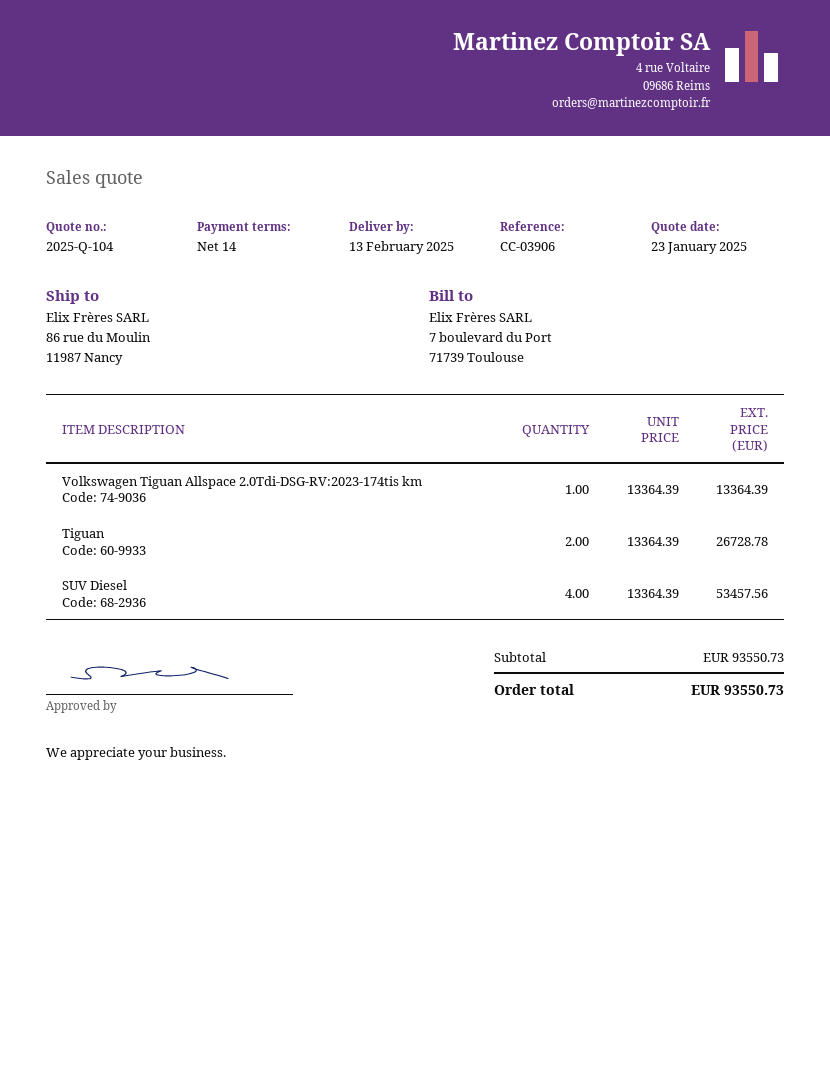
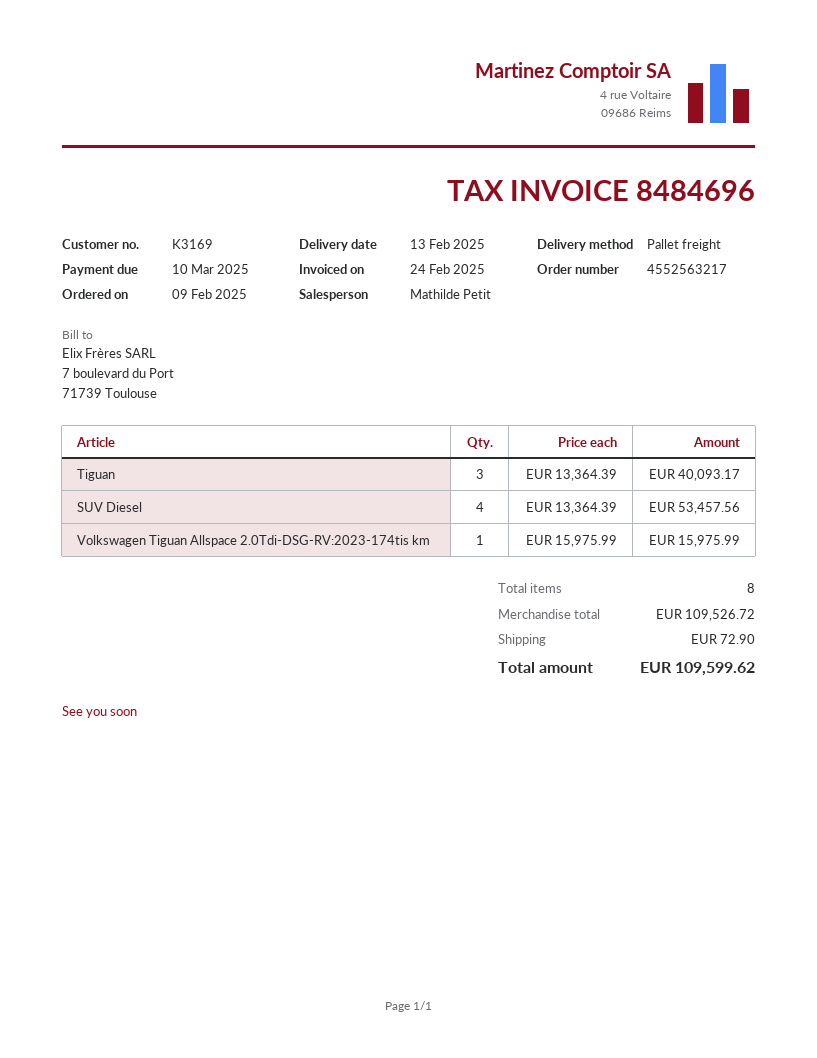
Volkswagen Tiguan Allspace 2.0Tdi-DSG-RV:2023-174tis km: 1 x 13364.39 = 13364.39 -> 1 x 15975.99 = 15975.99
Tiguan: 2 x 13364.39 = 26728.78 -> 3 x 13364.39 = 40093.17
subtotal: 93550.73 -> 109526.72
shipping: none -> 72.90
total: 93550.73 -> 109599.62

